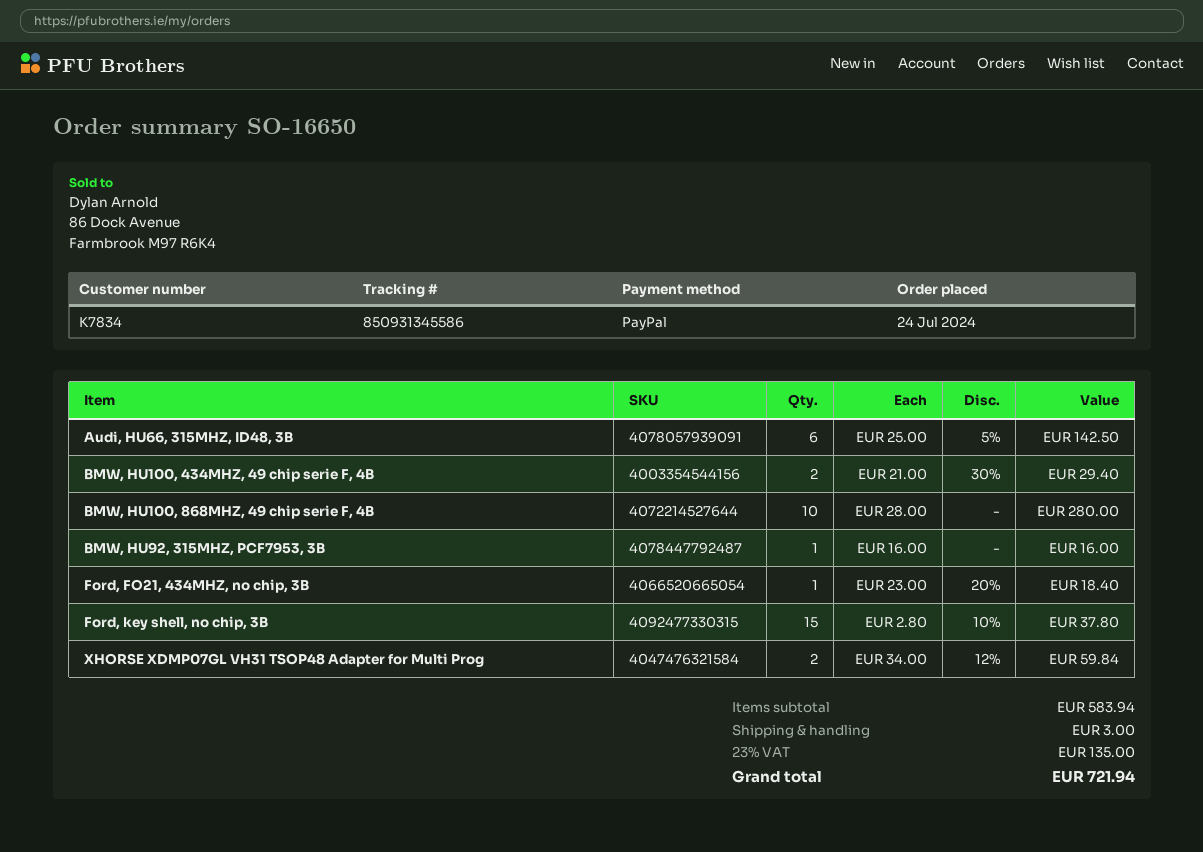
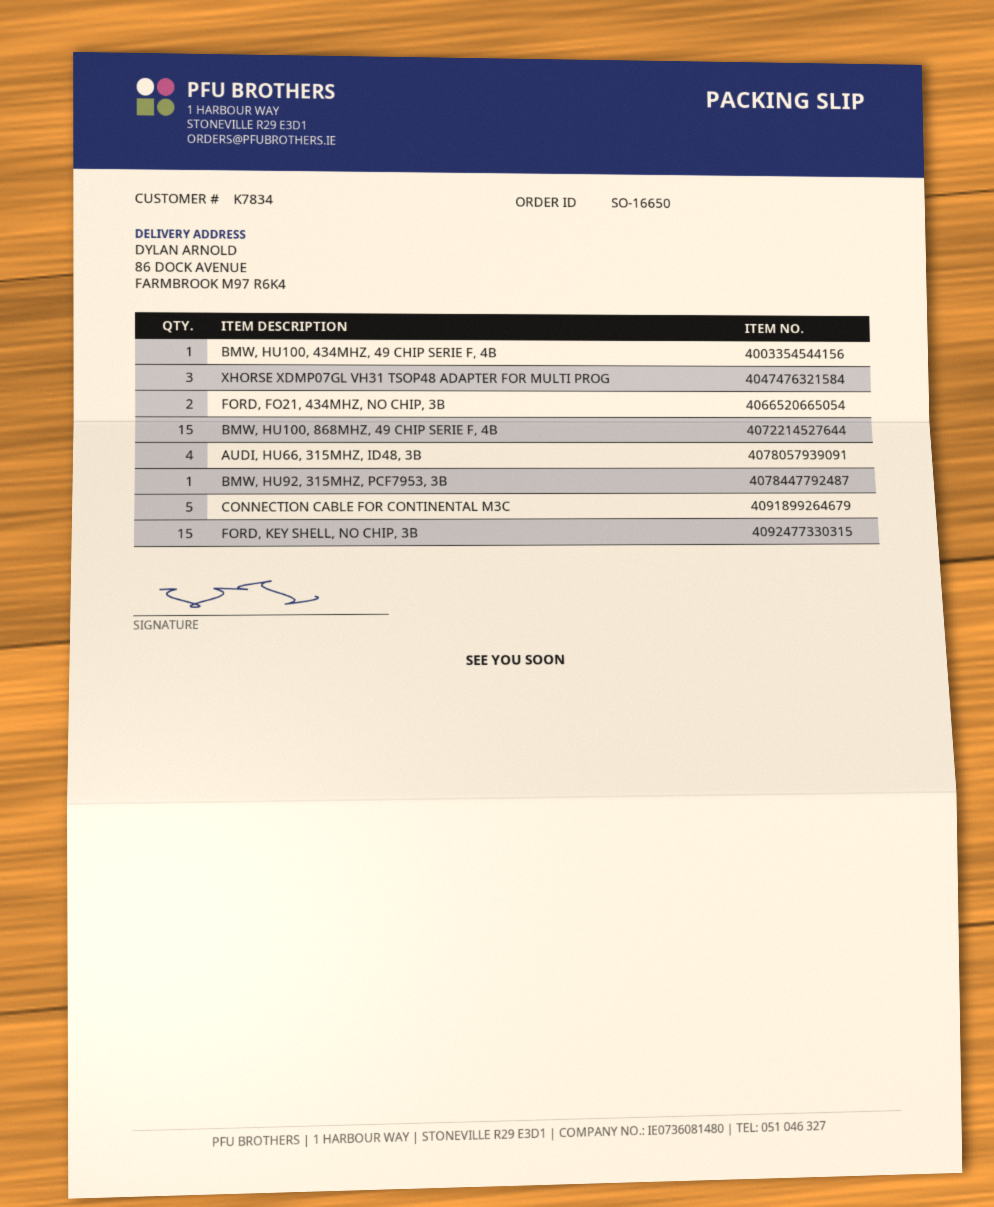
Audi, HU66, 315MHZ, ID48, 3B: 6 -> 4
BMW, HU100, 434MHZ, 49 chip serie F, 4B: 2 -> 1
BMW, HU100, 868MHZ, 49 chip serie F, 4B: 10 -> 15
Ford, FO21, 434MHZ, no chip, 3B: 1 -> 2
XHORSE XDMP07GL VH31 TSOP48 Adapter for Multi Prog: 2 -> 3
CONNECTION CABLE FOR CONTINENTAL M3C: none -> 5

